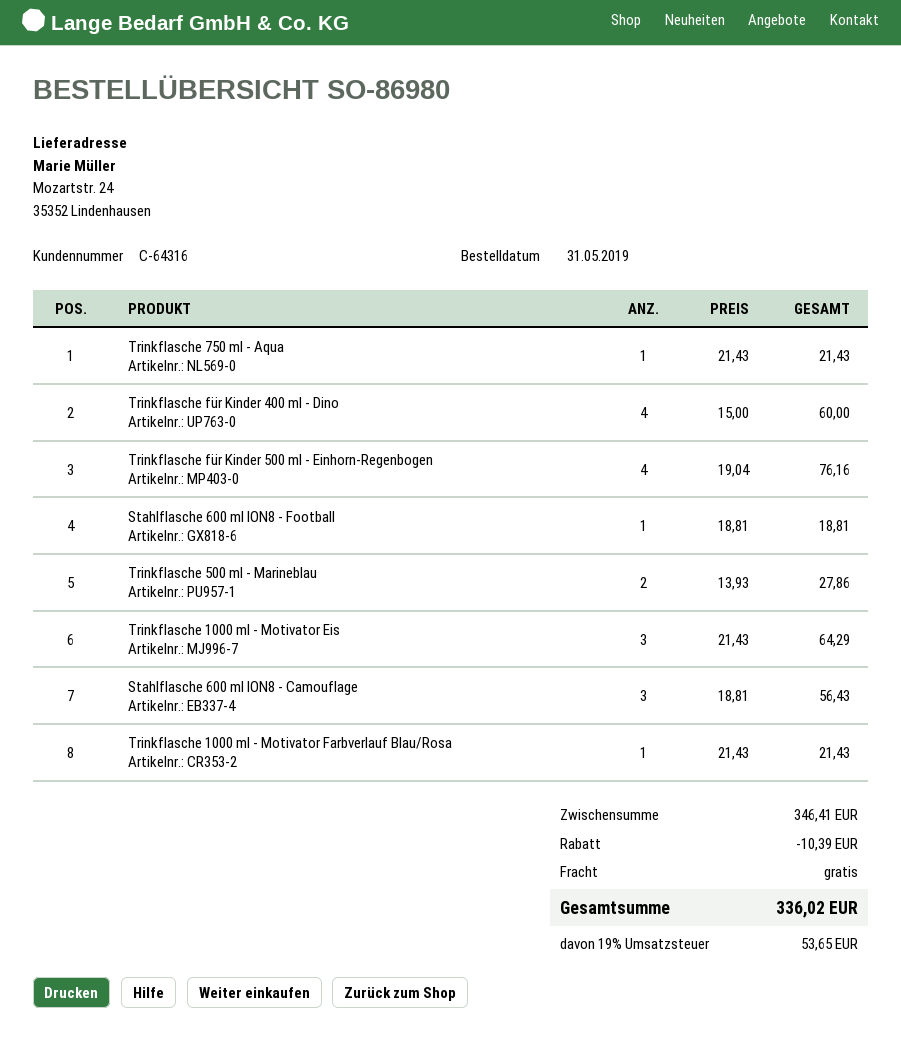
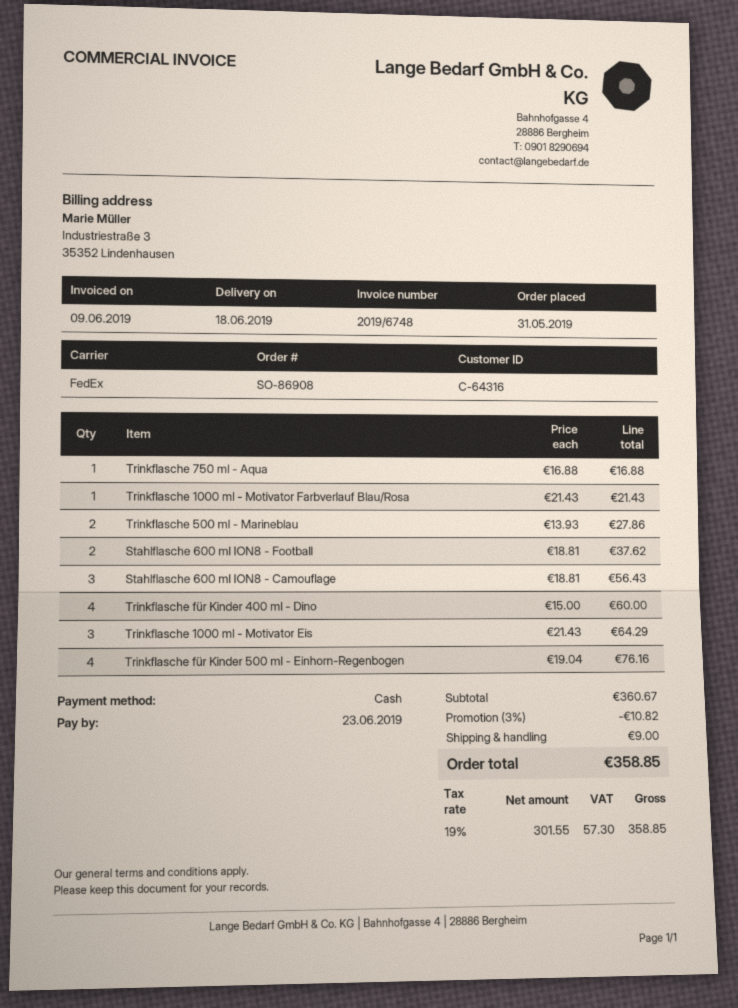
order number: SO-86980 -> SO-86908
Trinkflasche 750 ml - Aqua: 1 x 21.43 = 21.43 -> 1 x 16.88 = 16.88
Stahlflasche 600 ml ION8 - Football: 1 x 18.81 = 18.81 -> 2 x 18.81 = 37.62
subtotal: 346.41 -> 360.67
discount: 10.39 -> 10.82
shipping: 0.00 -> 9.00
tax: 19% = 53.65 -> 19% = 57.30
total: 336.02 -> 358.85

